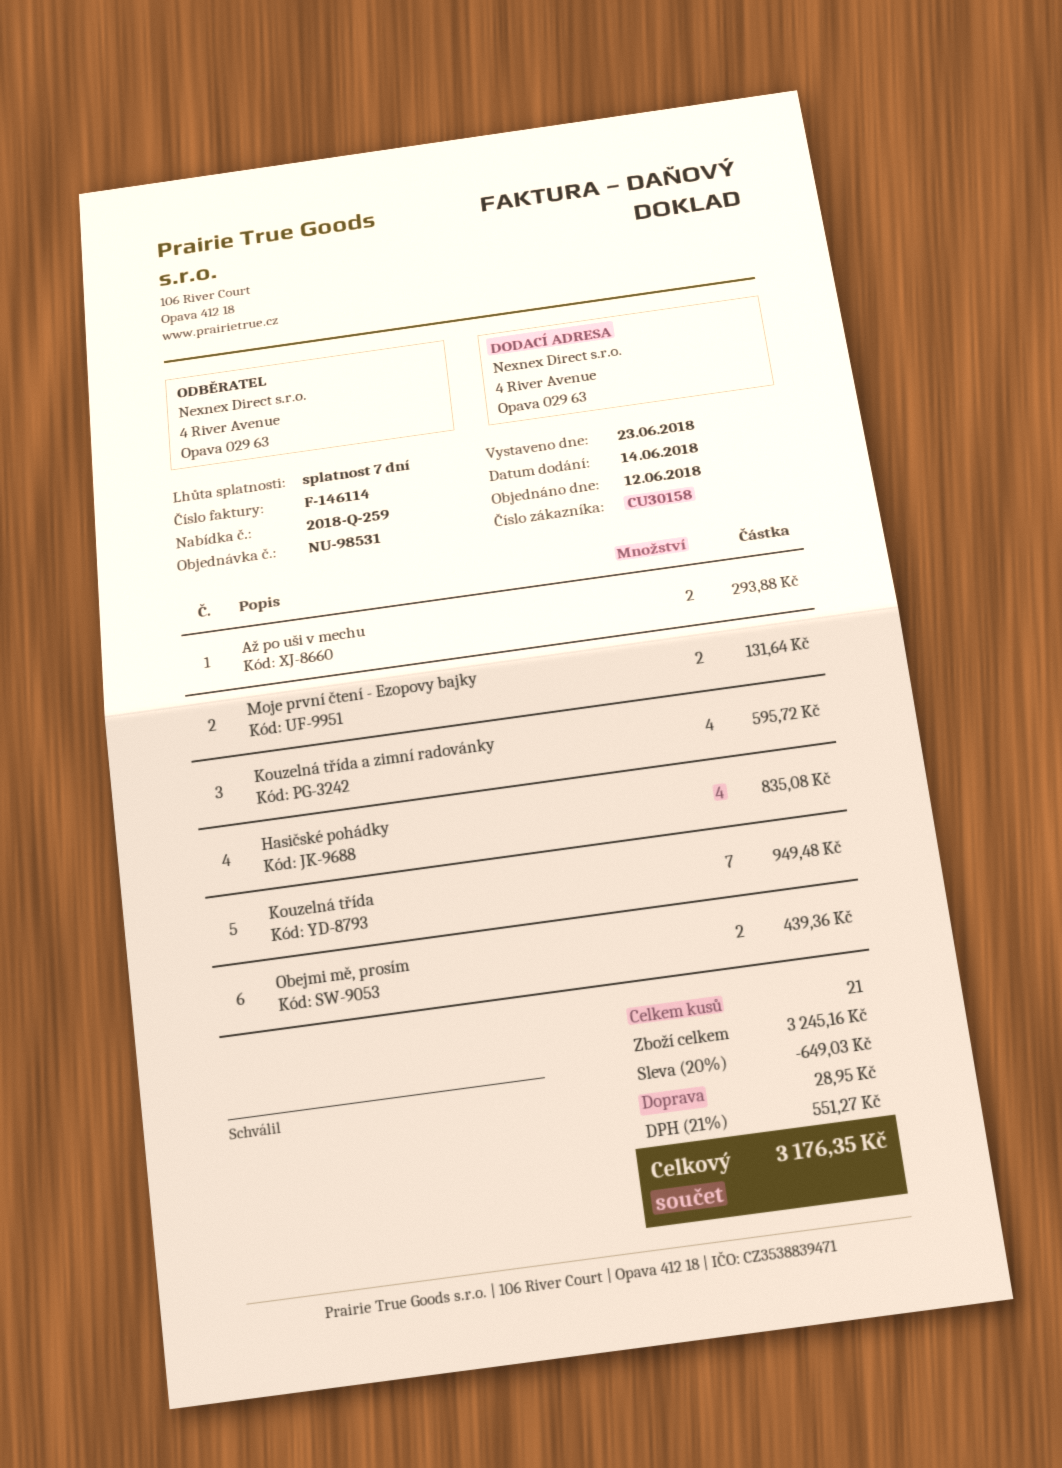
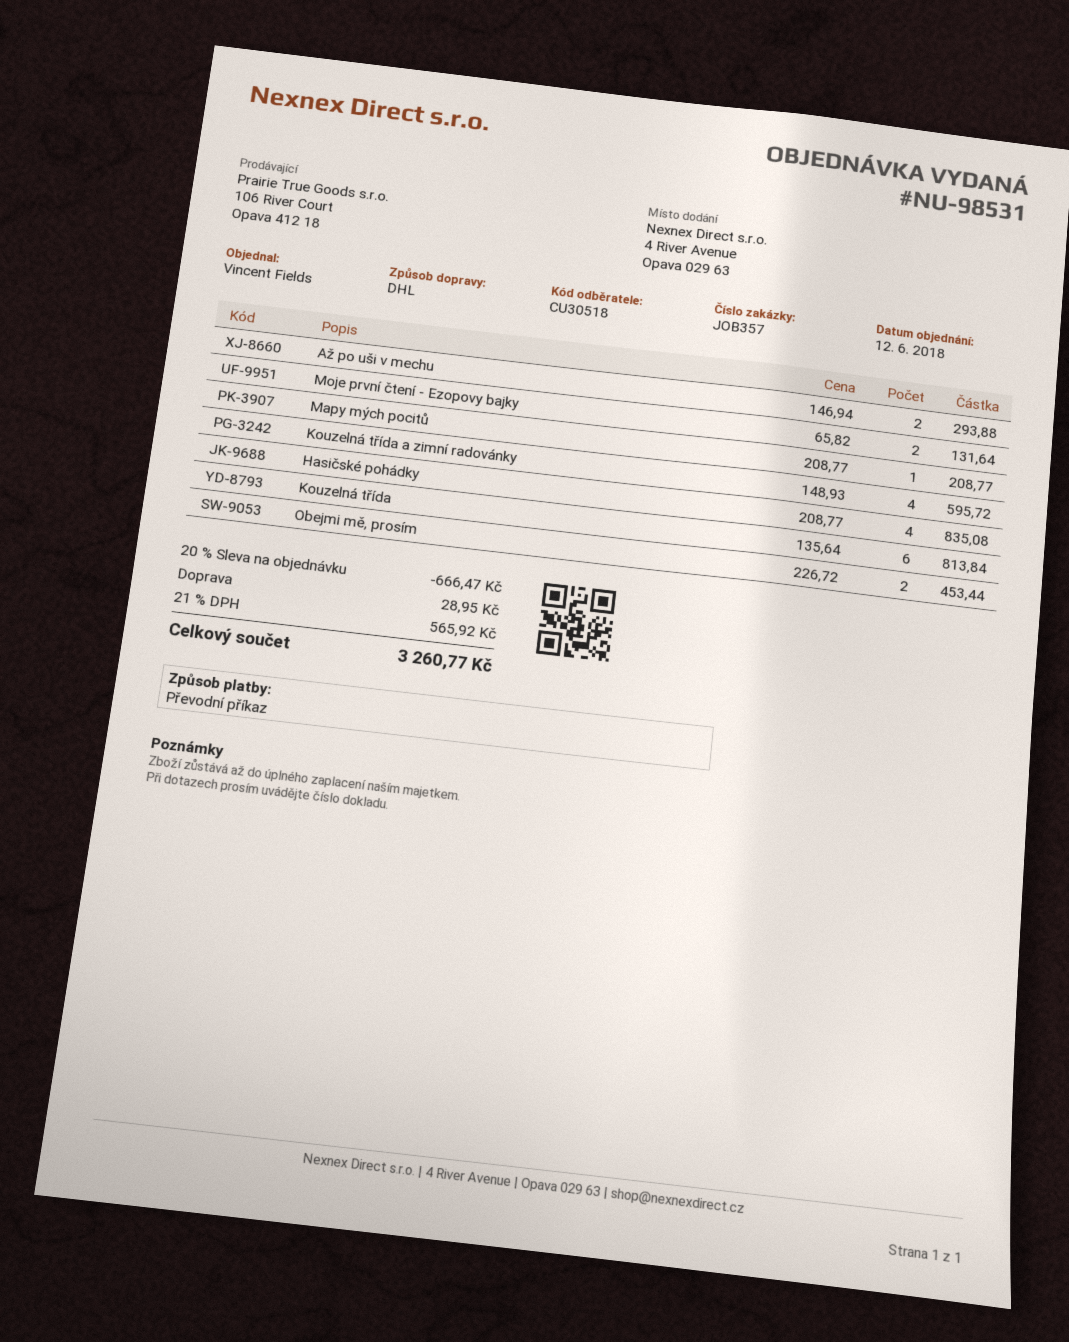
customer number: CU30158 -> CU30518
Kouzelná třída: 7 for 949.48 -> 6 for 813.84
Obejmi mě, prosím: 2 for 439.36 -> 2 for 453.44
Mapy mých pocitů: none -> 1 for 208.77
discount: 20% = 649.03 -> 20% = 666.47
tax: 21% = 551.27 -> 21% = 565.92
total: 3176.35 -> 3260.77

